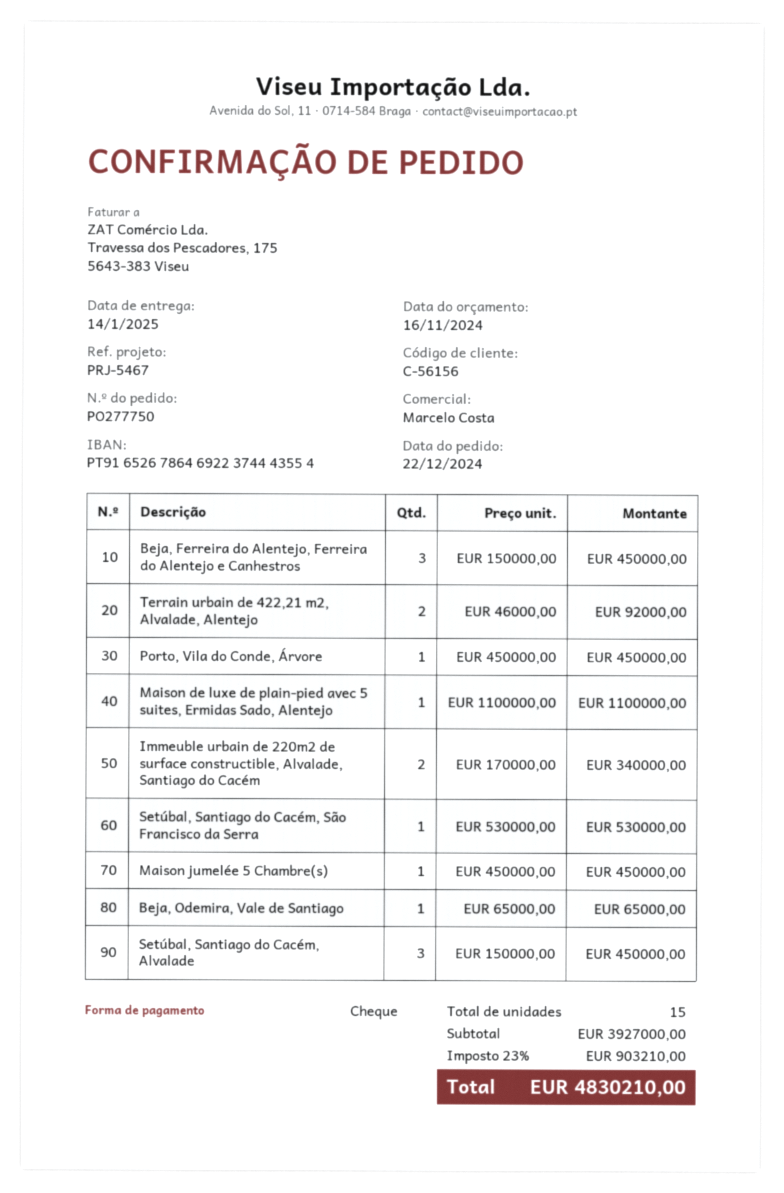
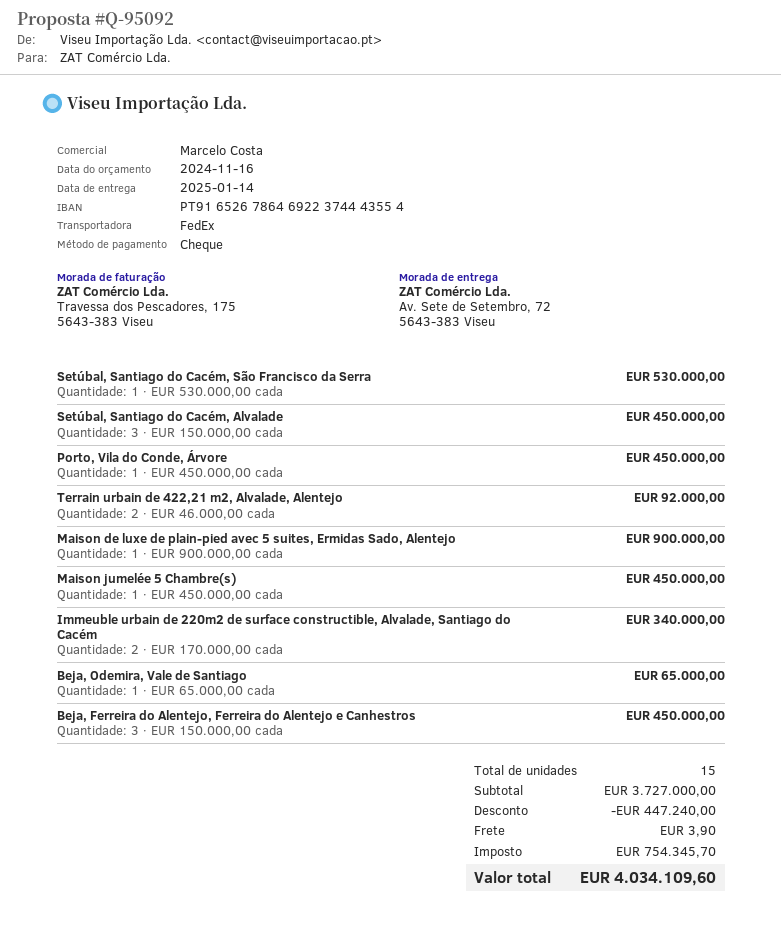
Maison de luxe de plain-pied avec 5 suites, Ermidas Sado, Alentejo: 1 x 1100000.00 = 1100000.00 -> 1 x 900000.00 = 900000.00
subtotal: 3927000.00 -> 3727000.00
discount: none -> 447240.00
shipping: none -> 3.90
tax: 903210.00 -> 754345.70
total: 4830210.00 -> 4034109.60

